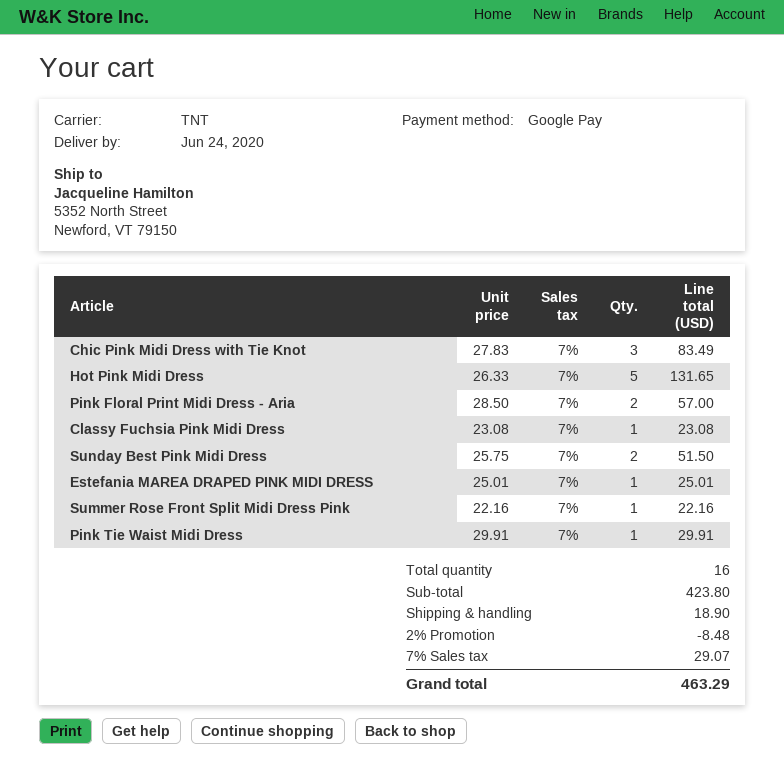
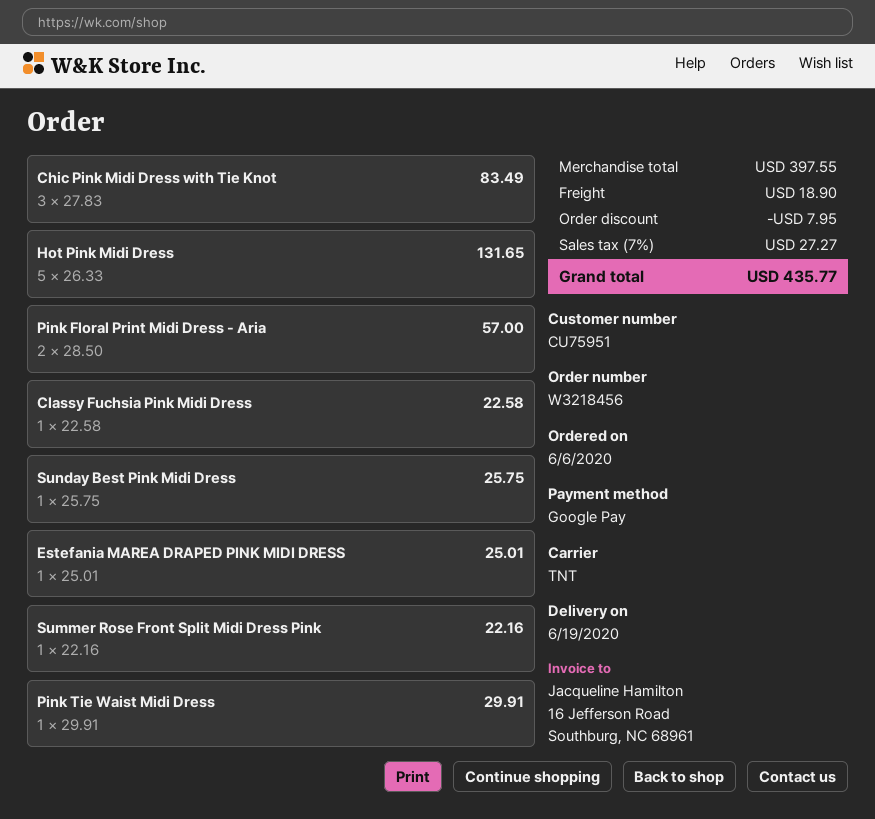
delivery date: 2020-06-24 -> 2020-06-19
Classy Fuchsia Pink Midi Dress: 1 x 23.08 = 23.08 -> 1 x 22.58 = 22.58
Sunday Best Pink Midi Dress: 2 x 25.75 = 51.50 -> 1 x 25.75 = 25.75
subtotal: 423.80 -> 397.55
discount: 8.48 -> 7.95
tax: 7% = 29.07 -> 7% = 27.27
total: 463.29 -> 435.77

